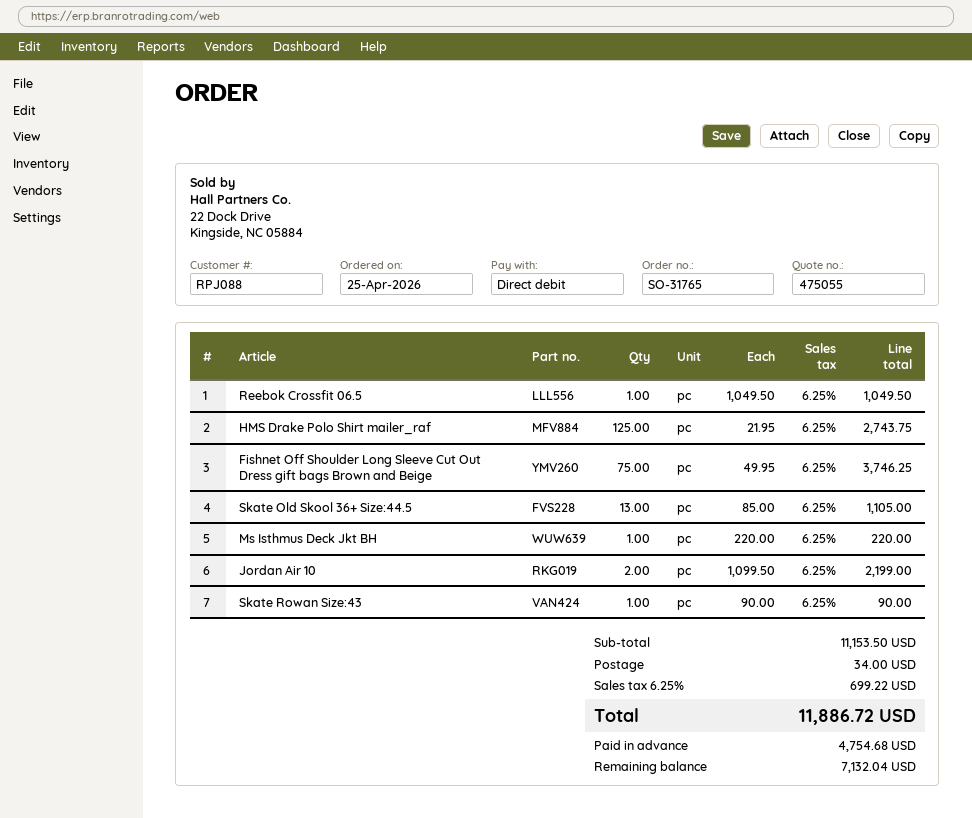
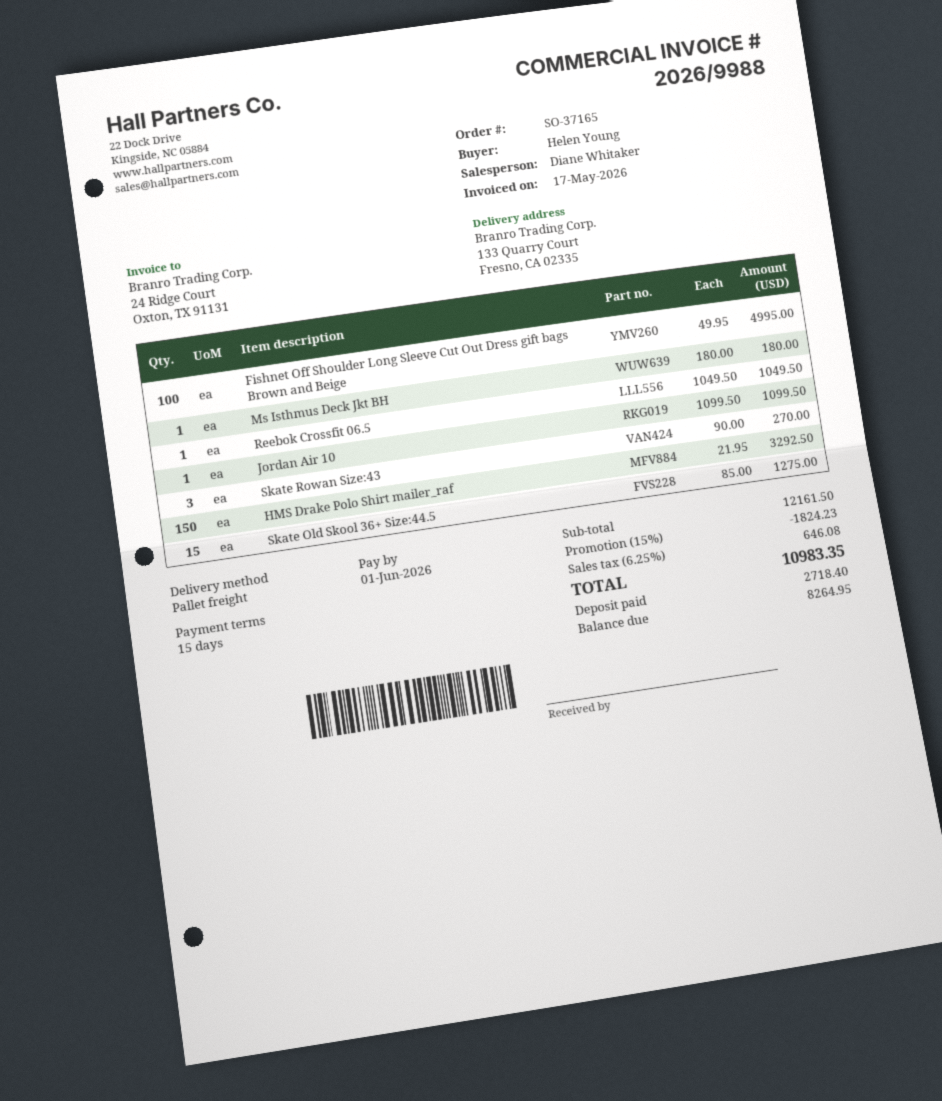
order number: SO-31765 -> SO-37165
HMS Drake Polo Shirt mailer_raf: 125 x 21.95 = 2743.75 -> 150 x 21.95 = 3292.50
Fishnet Off Shoulder Long Sleeve Cut Out Dress gift bags Brown and Beige: 75 x 49.95 = 3746.25 -> 100 x 49.95 = 4995.00
Skate Old Skool 36+ Size:44.5: 13 x 85.00 = 1105.00 -> 15 x 85.00 = 1275.00
Ms Isthmus Deck Jkt BH: 1 x 220.00 = 220.00 -> 1 x 180.00 = 180.00
Jordan Air 10: 2 x 1099.50 = 2199.00 -> 1 x 1099.50 = 1099.50
Skate Rowan Size:43: 1 x 90.00 = 90.00 -> 3 x 90.00 = 270.00
subtotal: 11153.50 -> 12161.50
discount: none -> 15% = 1824.23
shipping: 34.00 -> none
tax: 6.25% = 699.22 -> 6.25% = 646.08
total: 11886.72 -> 10983.35
deposit: 4754.68 -> 2718.40
balance: 7132.04 -> 8264.95

